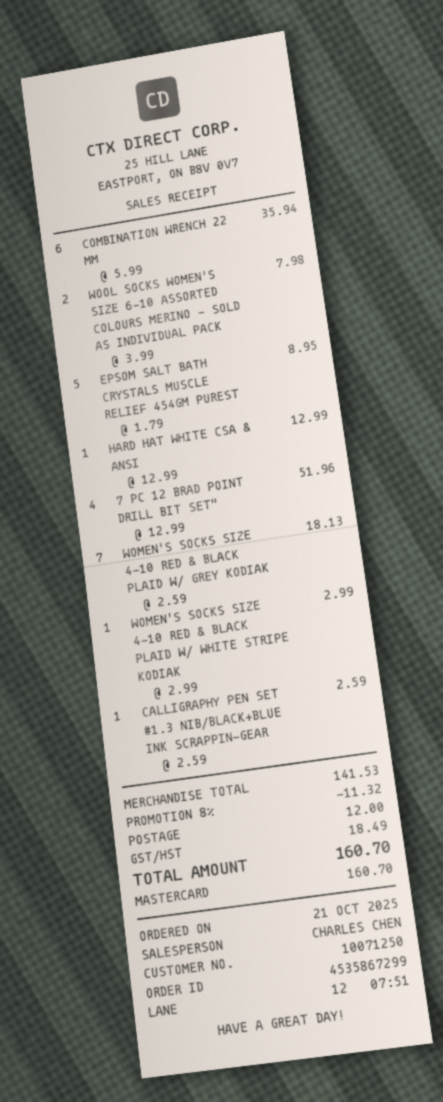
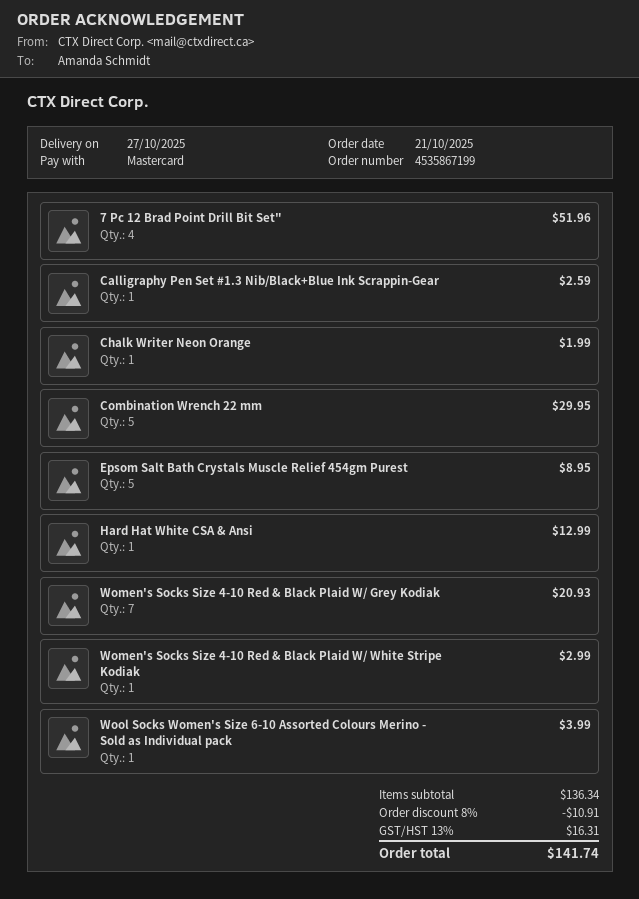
order number: 4535867299 -> 4535867199
COMBINATION WRENCH 22 MM: 6 for 35.94 -> 5 for 29.95
WOOL SOCKS WOMEN'S SIZE 6-10 ASSORTED COLOURS MERINO - SOLD AS INDIVIDUAL PACK: 2 for 7.98 -> 1 for 3.99
WOMEN'S SOCKS SIZE 4-10 RED & BLACK PLAID W/ GREY KODIAK: 7 for 18.13 -> 7 for 20.93
Chalk Writer Neon Orange: none -> 1 for 1.99
subtotal: 141.53 -> 136.34
discount: 8% = 11.32 -> 8% = 10.91
shipping: 12.00 -> none
tax: 18.49 -> 16.31
total: 160.70 -> 141.74

